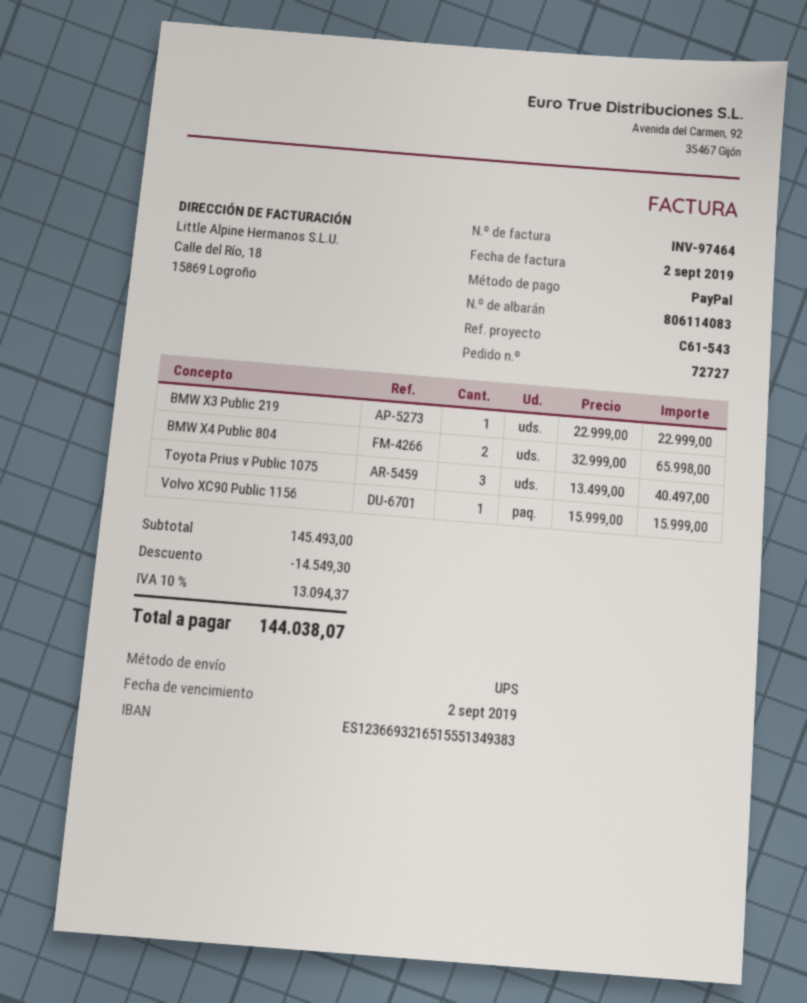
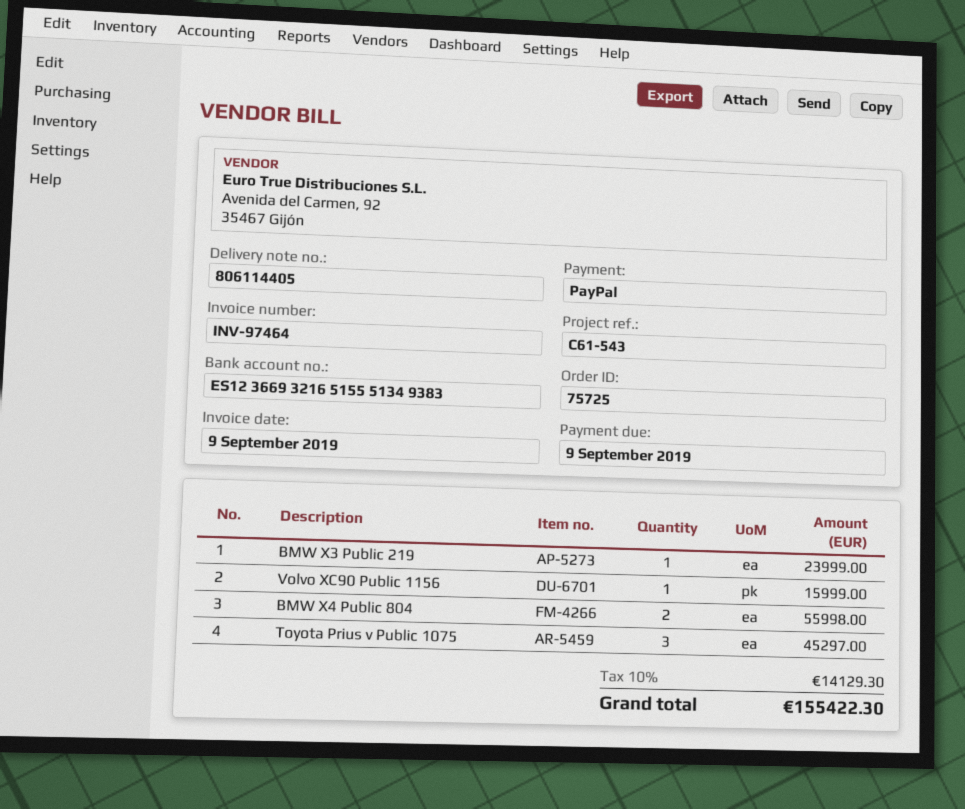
order number: 72727 -> 75725
delivery note number: 806114083 -> 806114405
invoice date: 2019-09-02 -> 2019-09-09
due date: 2019-09-02 -> 2019-09-09
BMW X3 Public 219: 1 for 22999.00 -> 1 for 23999.00
BMW X4 Public 804: 2 for 65998.00 -> 2 for 55998.00
Toyota Prius v Public 1075: 3 for 40497.00 -> 3 for 45297.00
discount: 14549.30 -> none
tax: 10% = 13094.37 -> 10% = 14129.30
total: 144038.07 -> 155422.30

